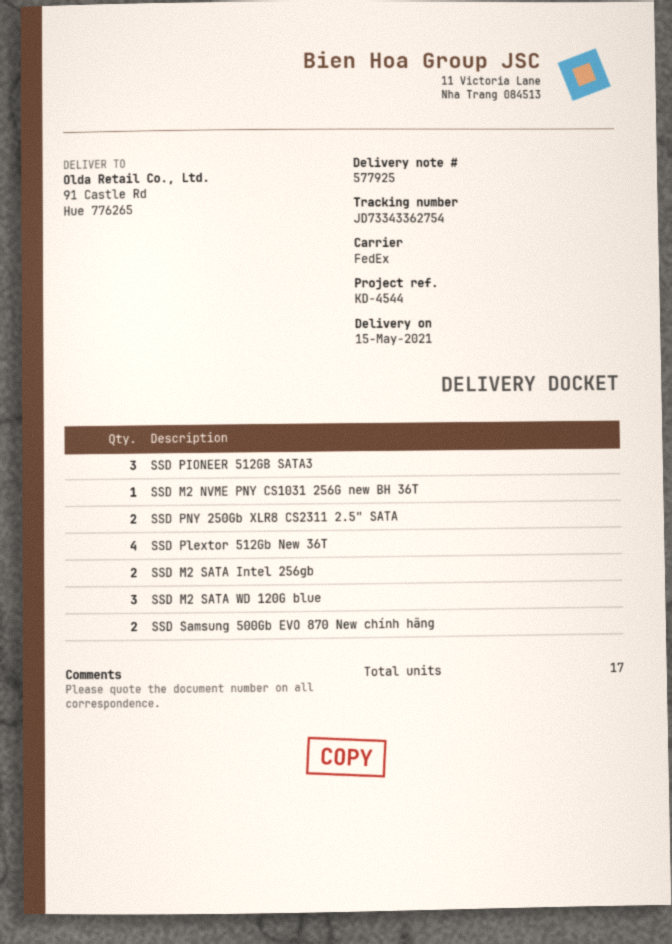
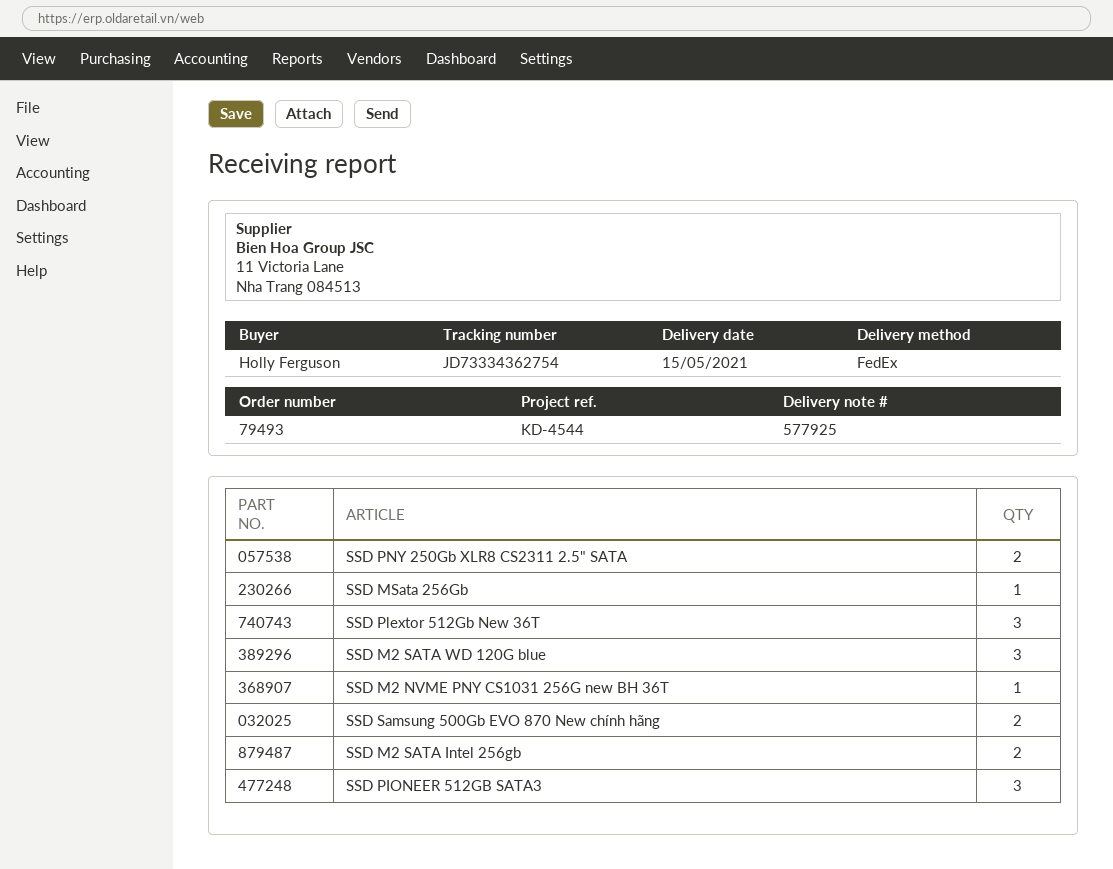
tracking number: JD73343362754 -> JD73334362754
SSD Plextor 512Gb New 36T: 4 -> 3
SSD MSata 256Gb: none -> 1

